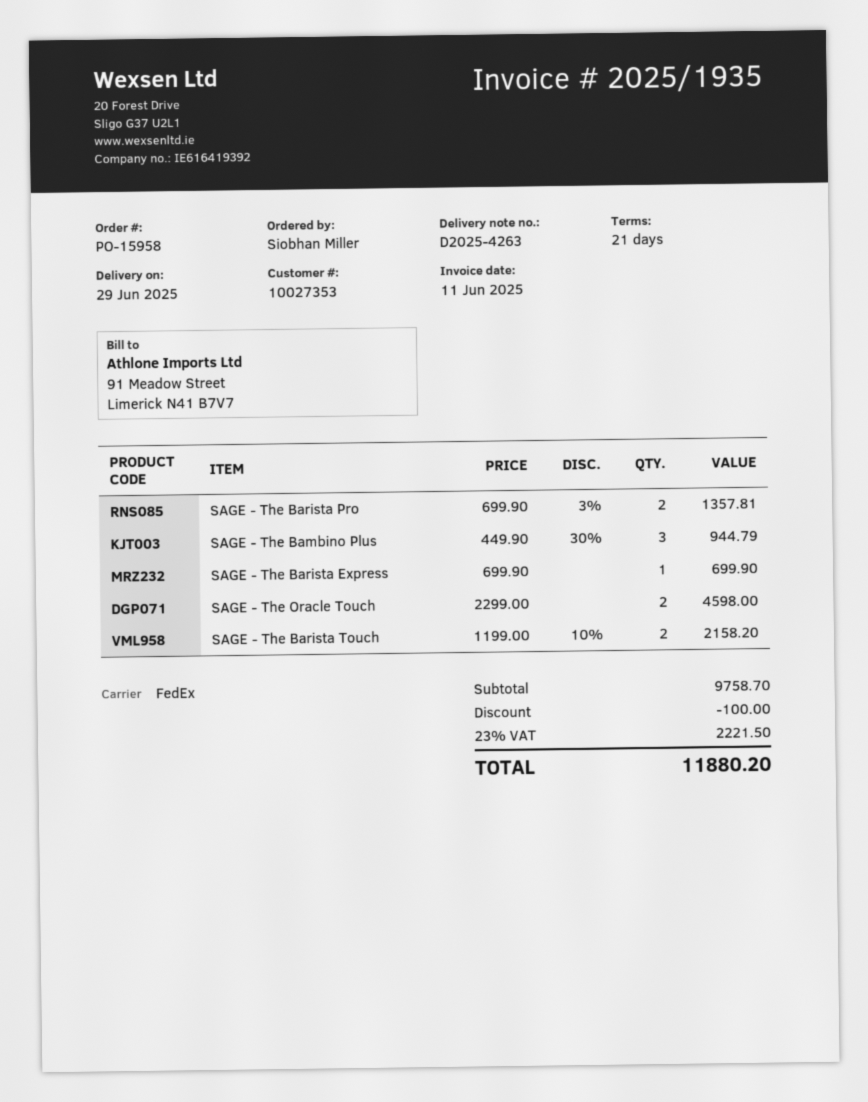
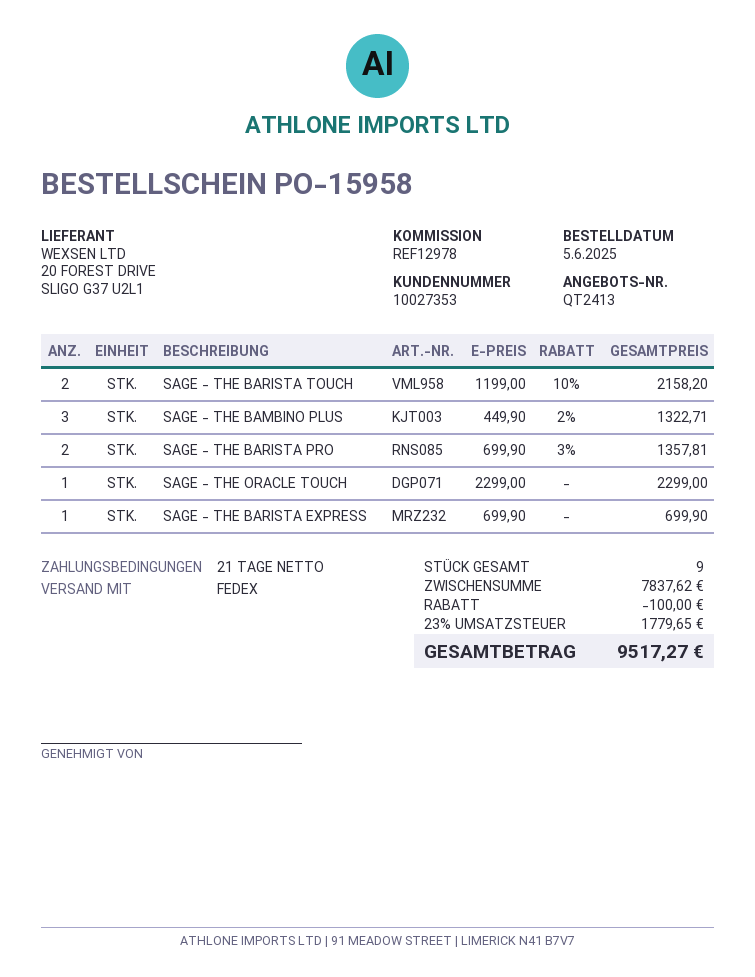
SAGE - The Bambino Plus: 3 x 449.90 - 30% = 944.79 -> 3 x 449.90 - 2% = 1322.71
SAGE - The Oracle Touch: 2 x 2299.00 = 4598.00 -> 1 x 2299.00 = 2299.00
subtotal: 9758.70 -> 7837.62
tax: 23% = 2221.50 -> 23% = 1779.65
total: 11880.20 -> 9517.27

